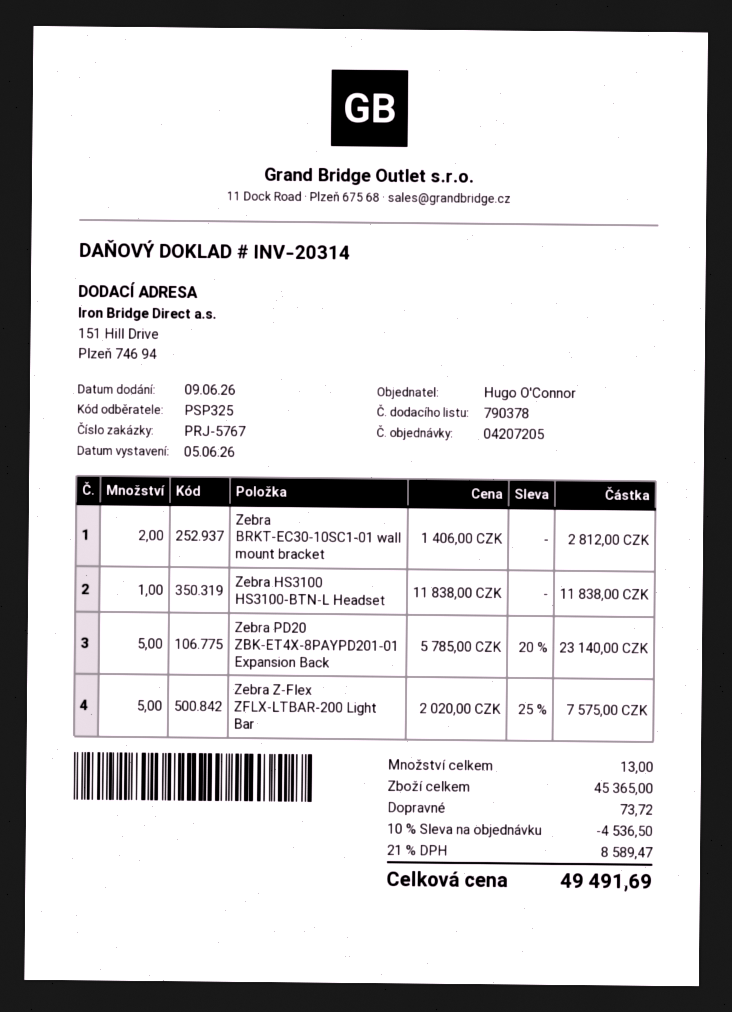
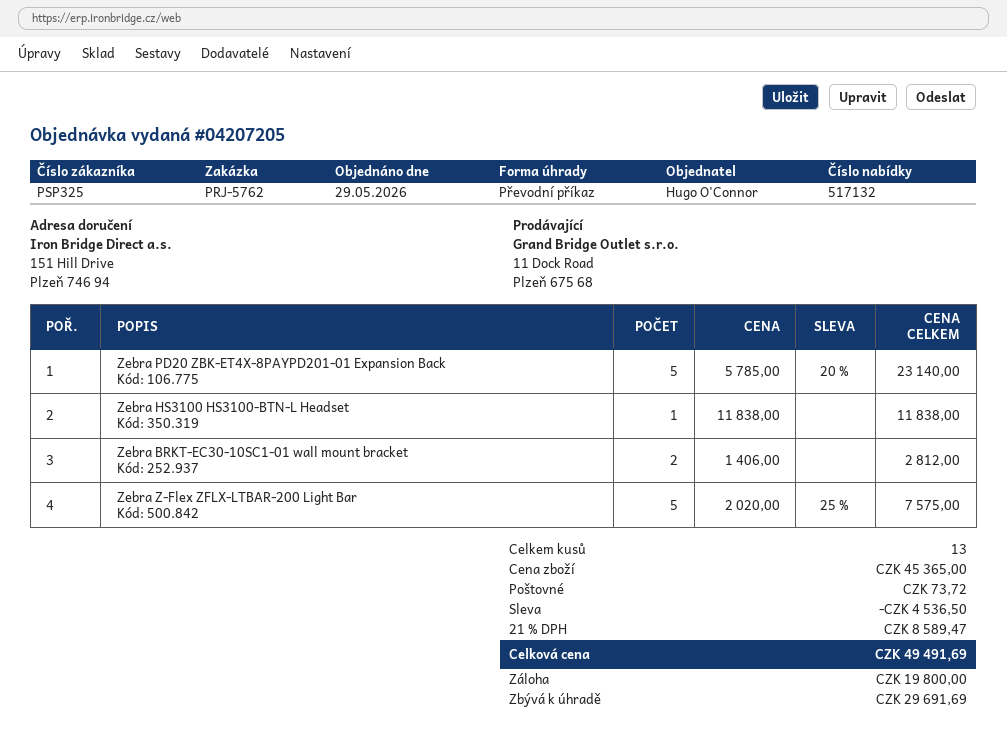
reference: PRJ-5767 -> PRJ-5762

